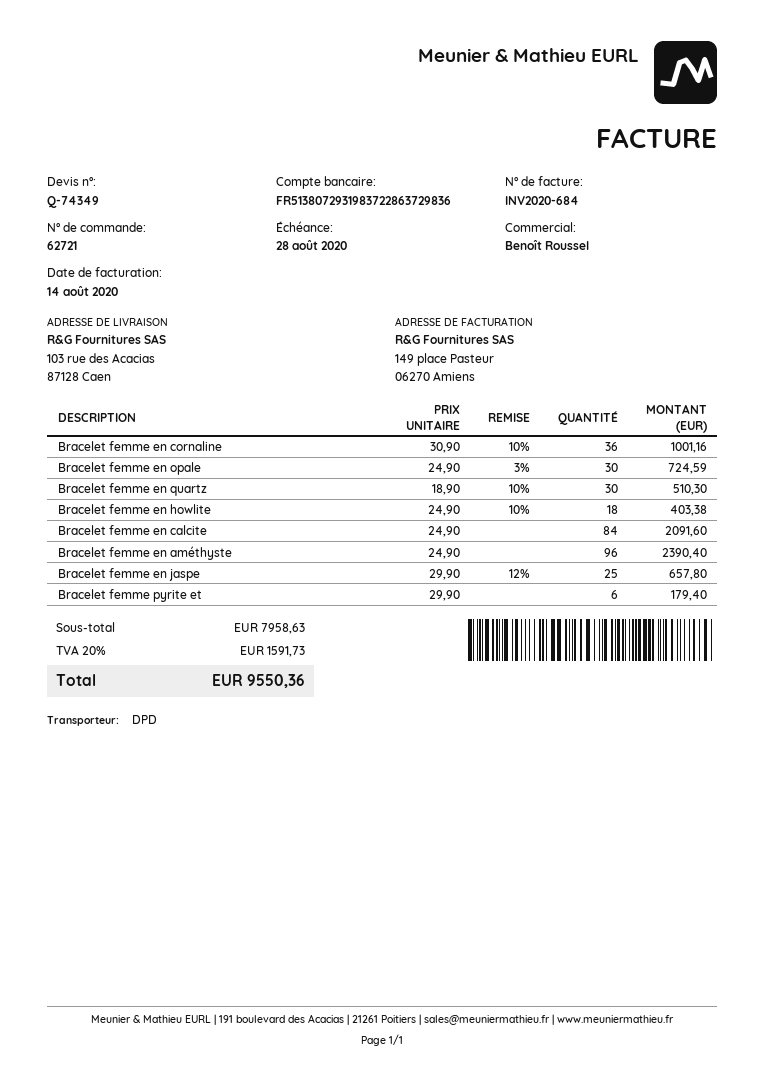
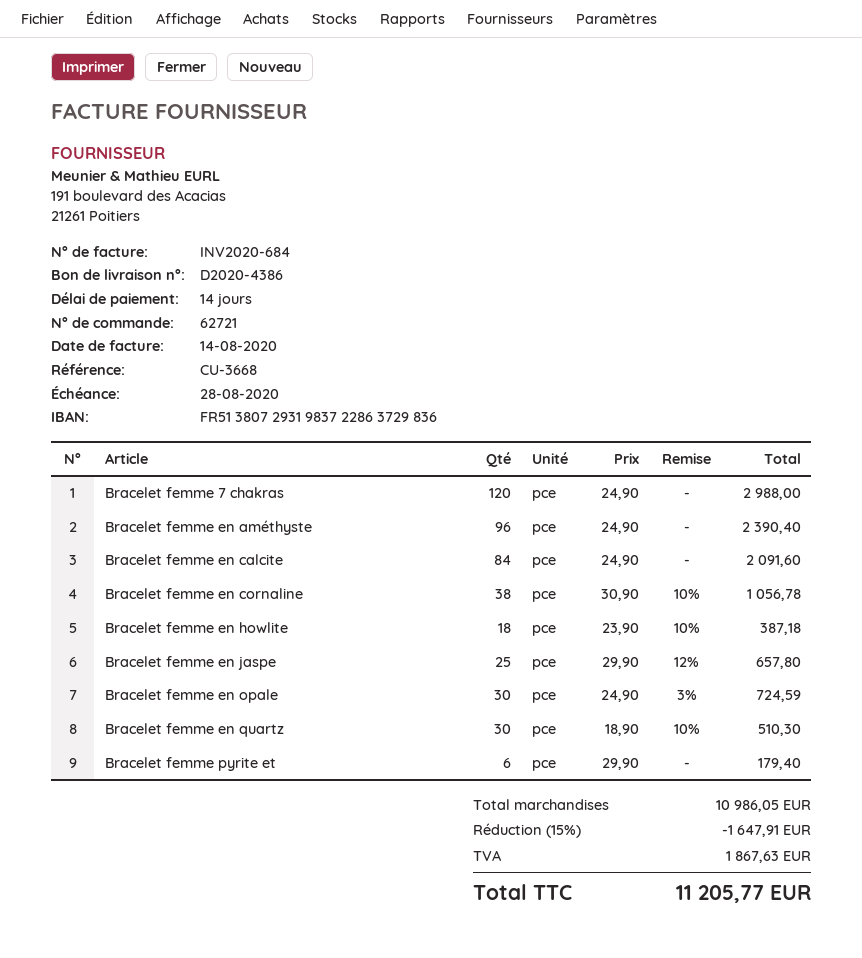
Bracelet femme en cornaline: 36 x 30.90 - 10% = 1001.16 -> 38 x 30.90 - 10% = 1056.78
Bracelet femme en howlite: 18 x 24.90 - 10% = 403.38 -> 18 x 23.90 - 10% = 387.18
Bracelet femme 7 chakras: none -> 120 x 24.90 = 2988.00
subtotal: 7958.63 -> 10986.05
discount: none -> 15% = 1647.91
tax: 1591.73 -> 1867.63
total: 9550.36 -> 11205.77

